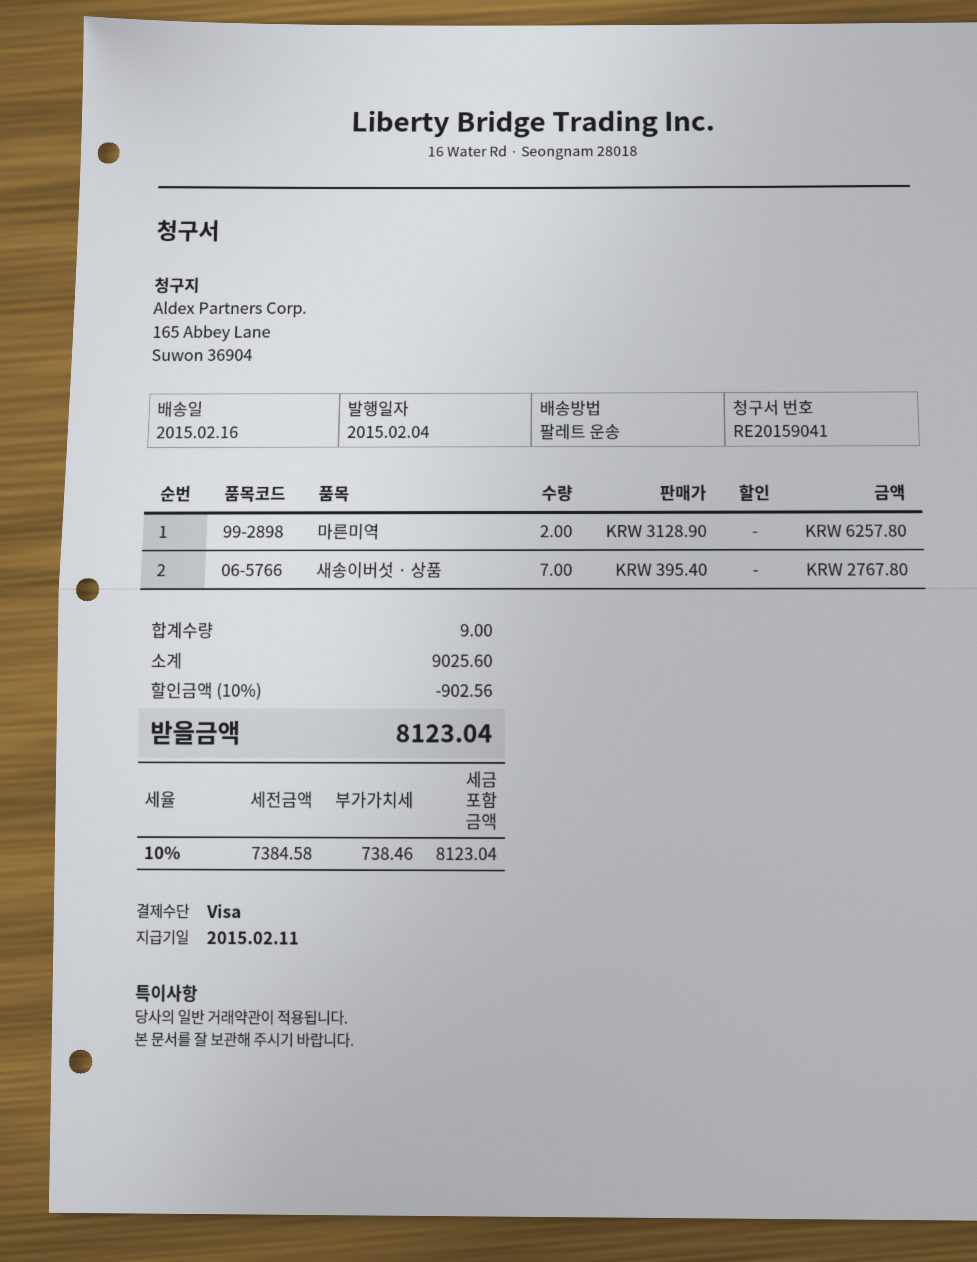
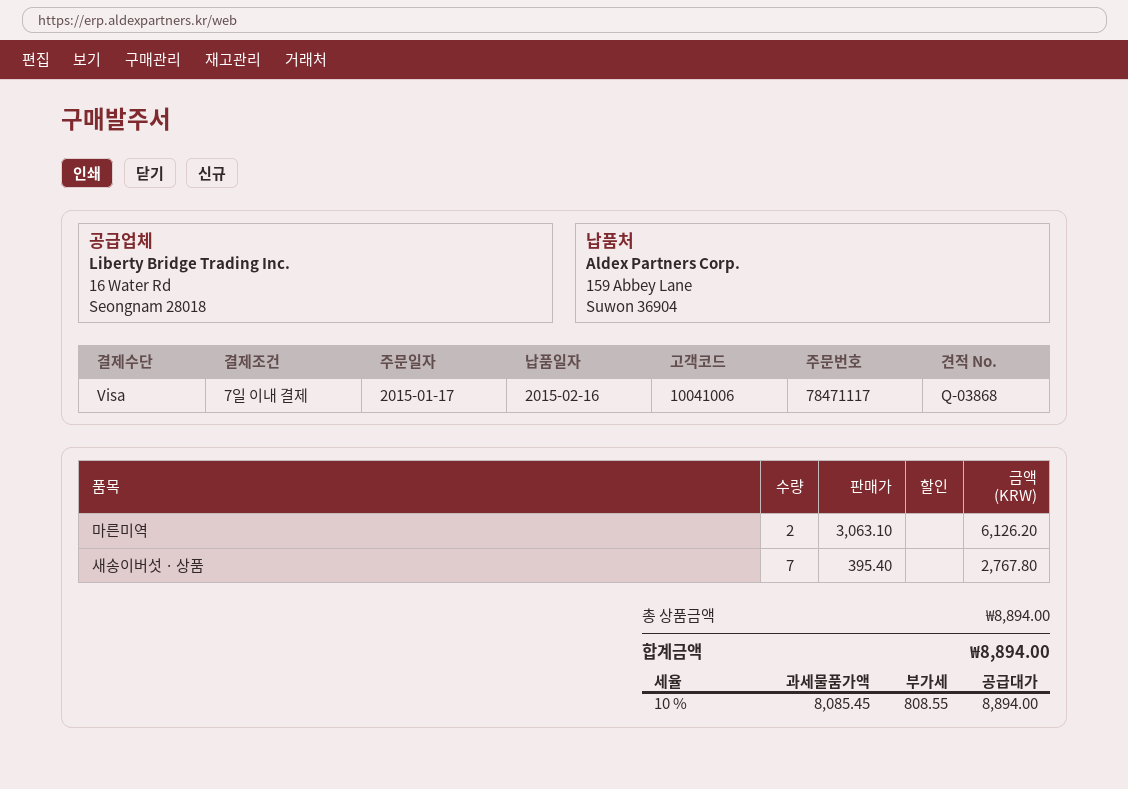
마른미역: 2 x 3128.90 = 6257.80 -> 2 x 3063.10 = 6126.20
subtotal: 9025.60 -> 8894.00
discount: 10% = 902.56 -> none
net: 7384.58 -> 8085.45
tax: 10% = 738.46 -> 10% = 808.55
total: 8123.04 -> 8894.00

